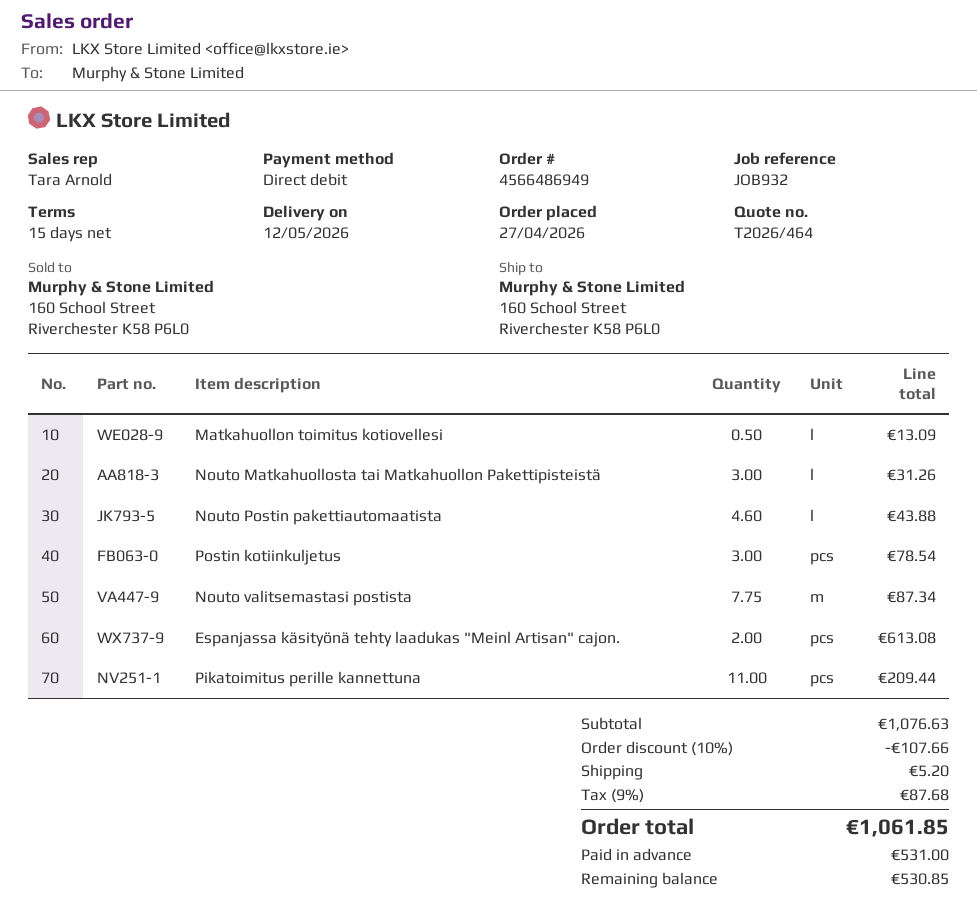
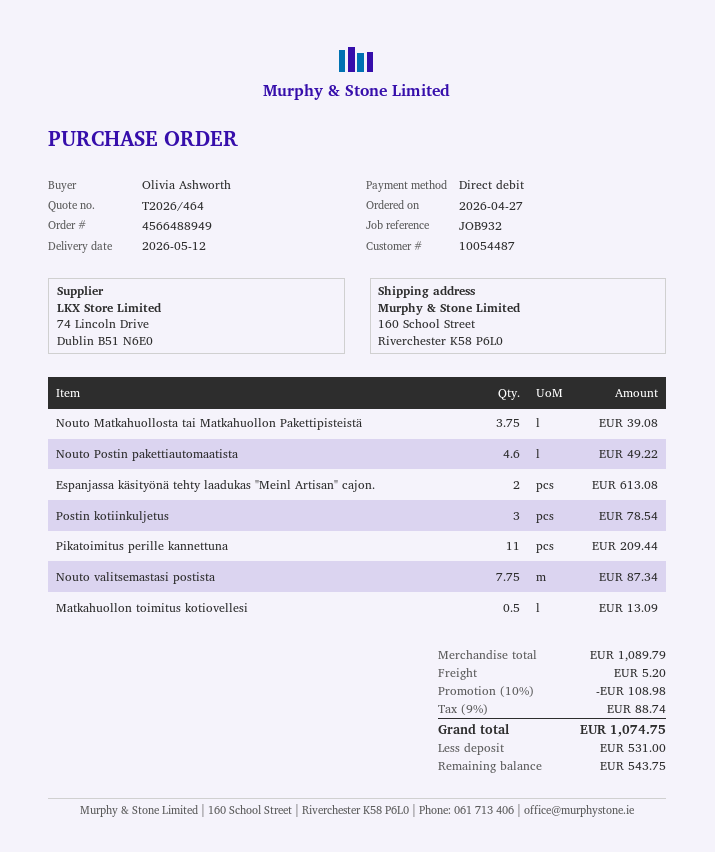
order number: 4566486949 -> 4566488949
Nouto Matkahuollosta tai Matkahuollon Pakettipisteistä: 3 for 31.26 -> 3.75 for 39.08
Nouto Postin pakettiautomaatista: 4.6 for 43.88 -> 4.6 for 49.22
subtotal: 1076.63 -> 1089.79
discount: 10% = 107.66 -> 10% = 108.98
tax: 9% = 87.68 -> 9% = 88.74
total: 1061.85 -> 1074.75
balance: 530.85 -> 543.75

